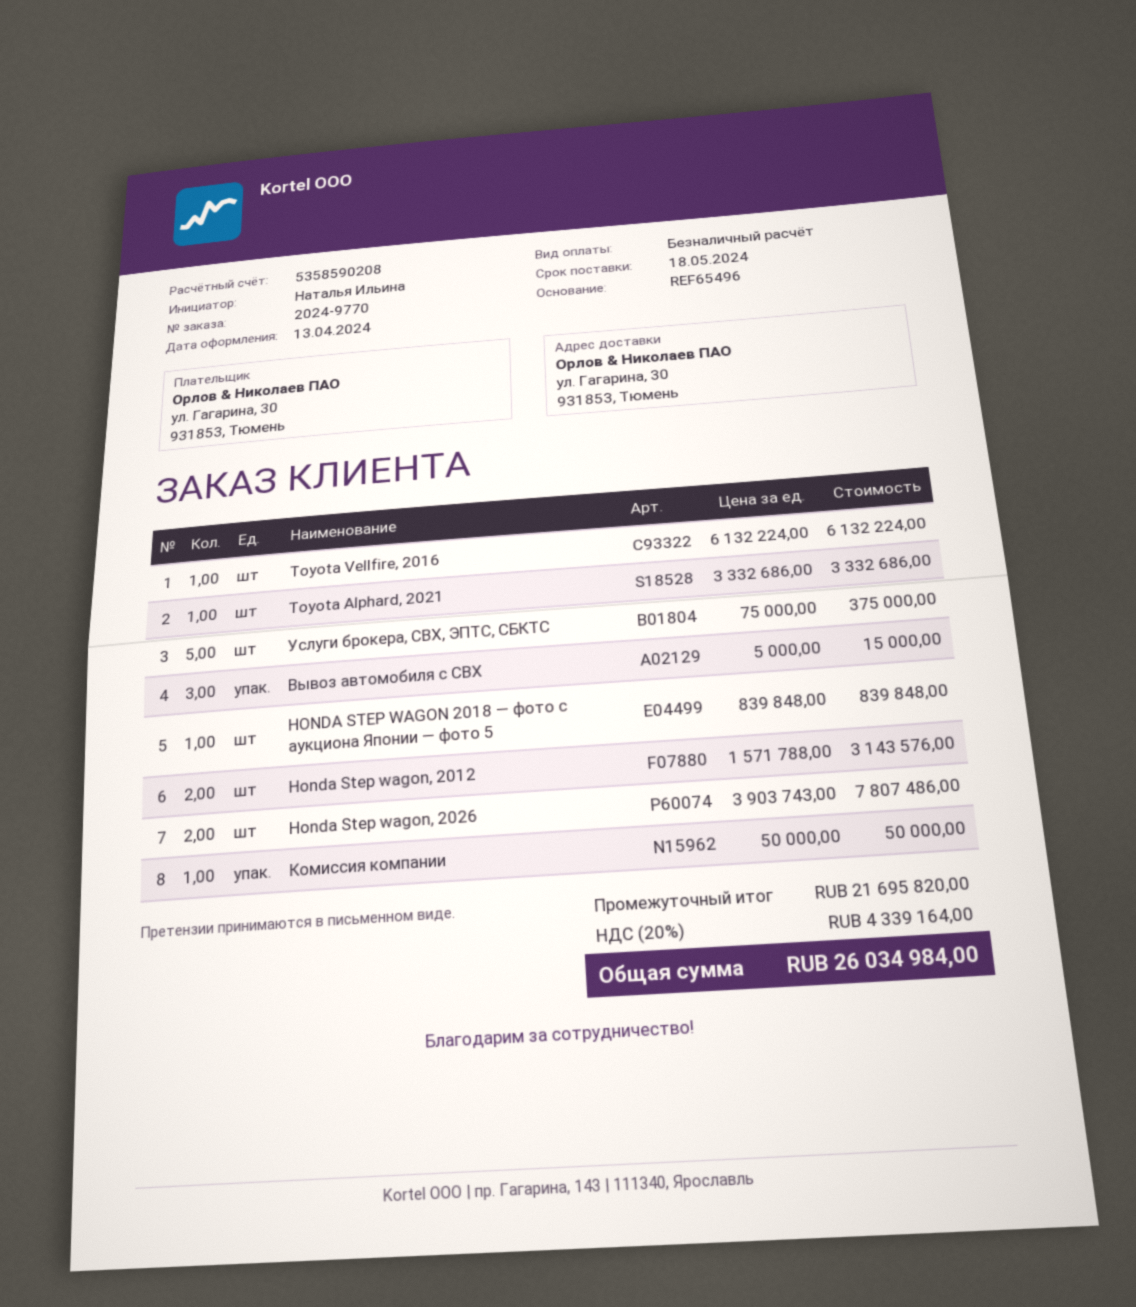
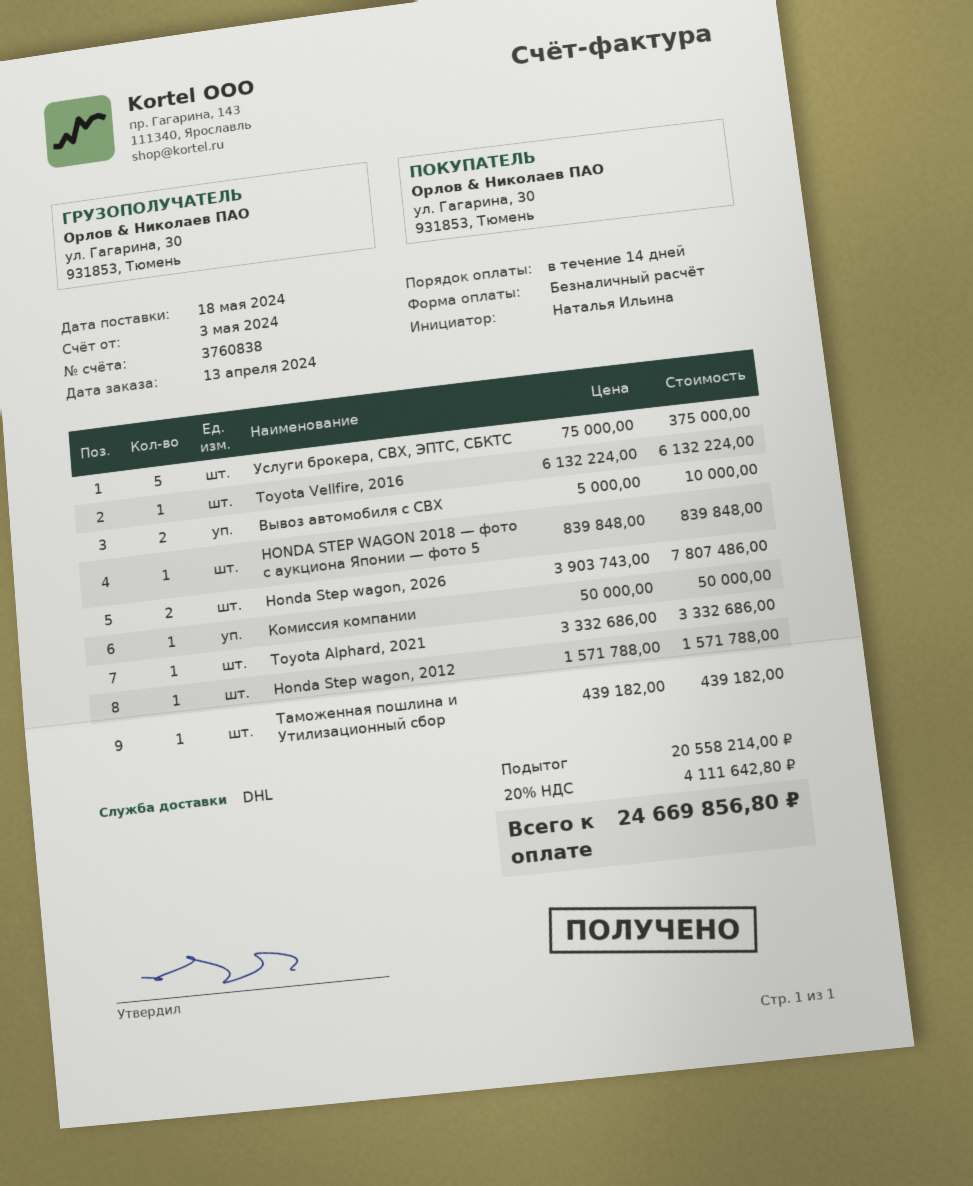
Вывоз автомобиля с СВХ: 3 x 5000.00 = 15000.00 -> 2 x 5000.00 = 10000.00
Honda Step wagon, 2012: 2 x 1571788.00 = 3143576.00 -> 1 x 1571788.00 = 1571788.00
Таможенная пошлина и Утилизационный сбор: none -> 1 x 439182.00 = 439182.00
subtotal: 21695820.00 -> 20558214.00
tax: 20% = 4339164.00 -> 20% = 4111642.80
total: 26034984.00 -> 24669856.80

